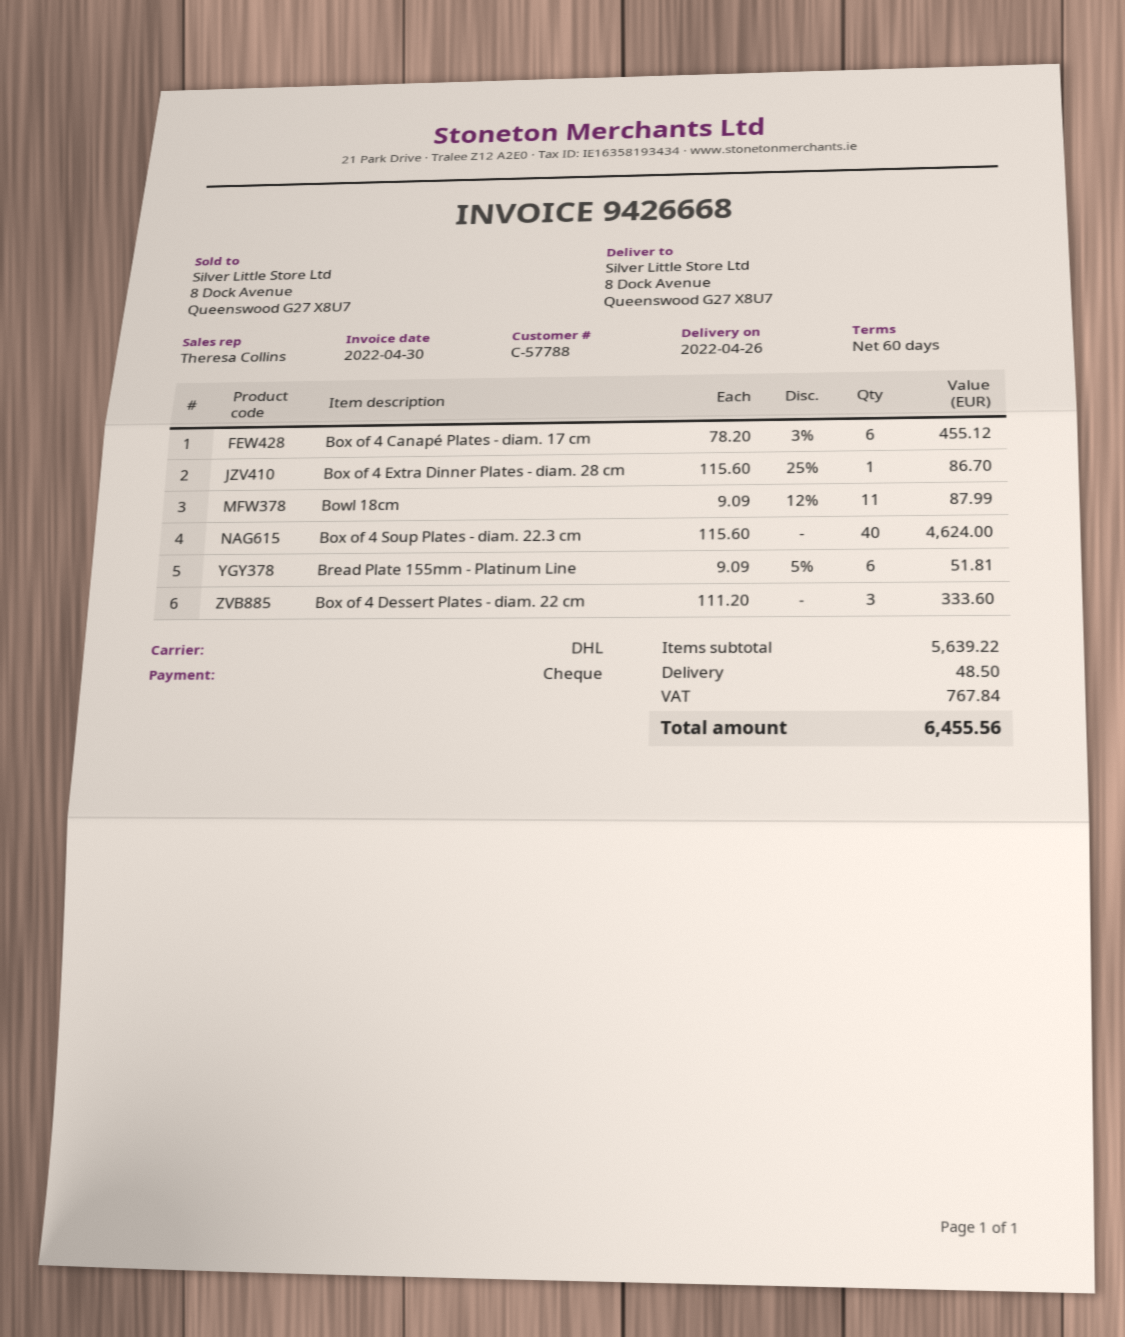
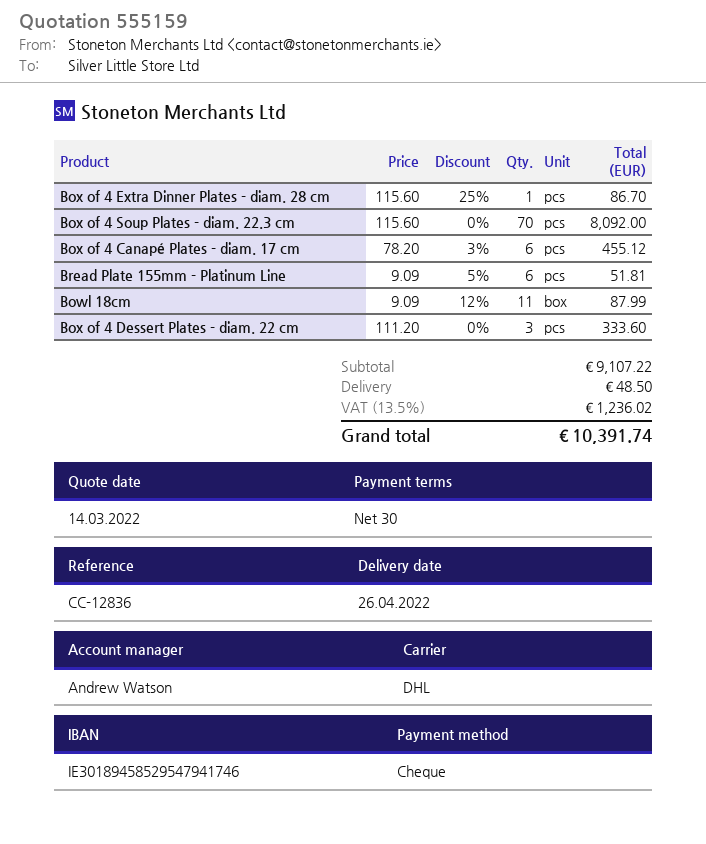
payment terms: 60 days -> 30 days
sales rep: Theresa Collins -> Andrew Watson
Box of 4 Soup Plates - diam. 22.3 cm: 40 x 115.60 = 4624.00 -> 70 x 115.60 = 8092.00
subtotal: 5639.22 -> 9107.22
tax: 767.84 -> 1236.02
total: 6455.56 -> 10391.74

